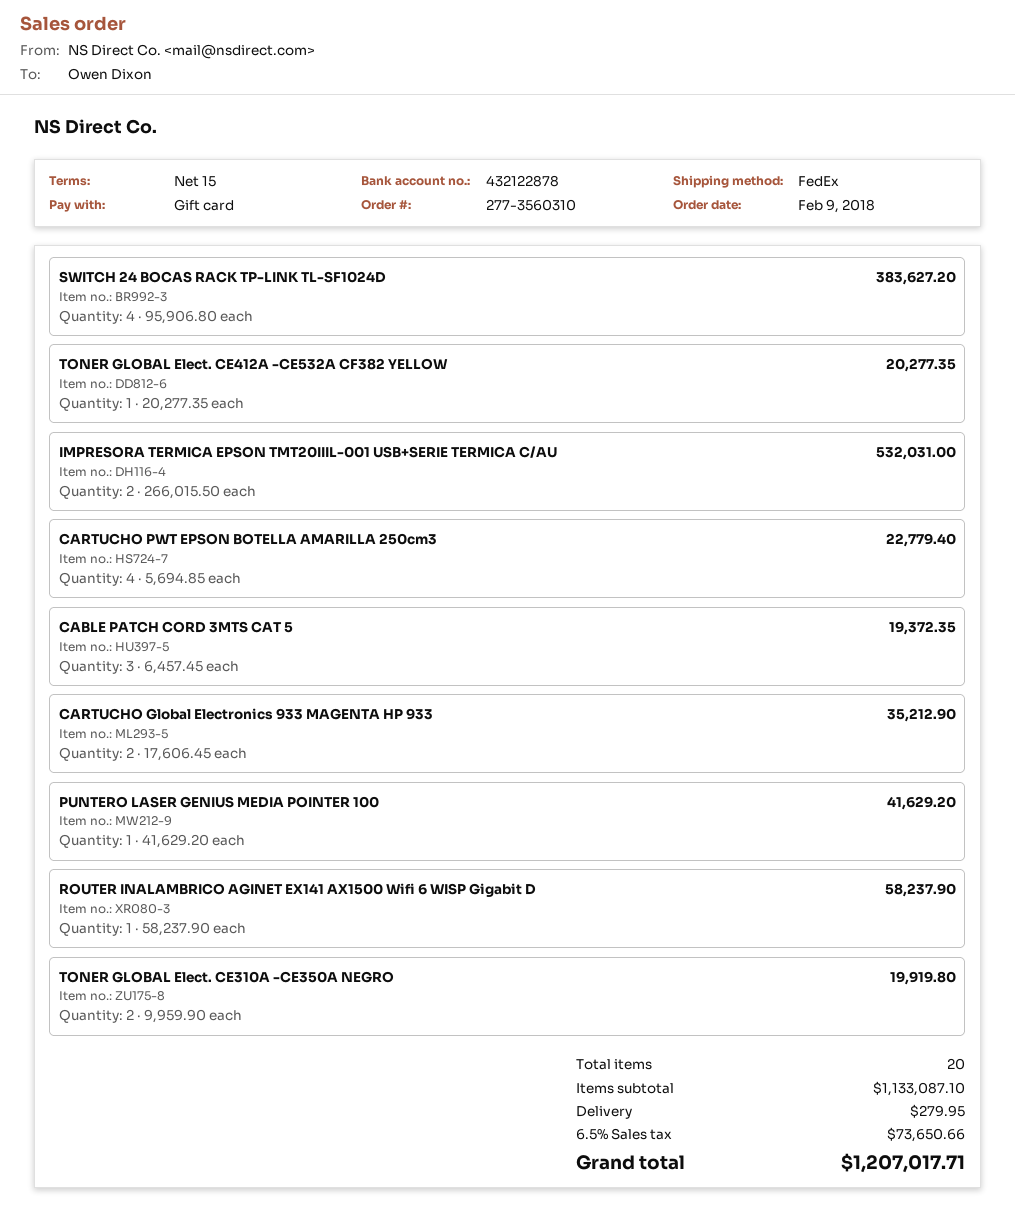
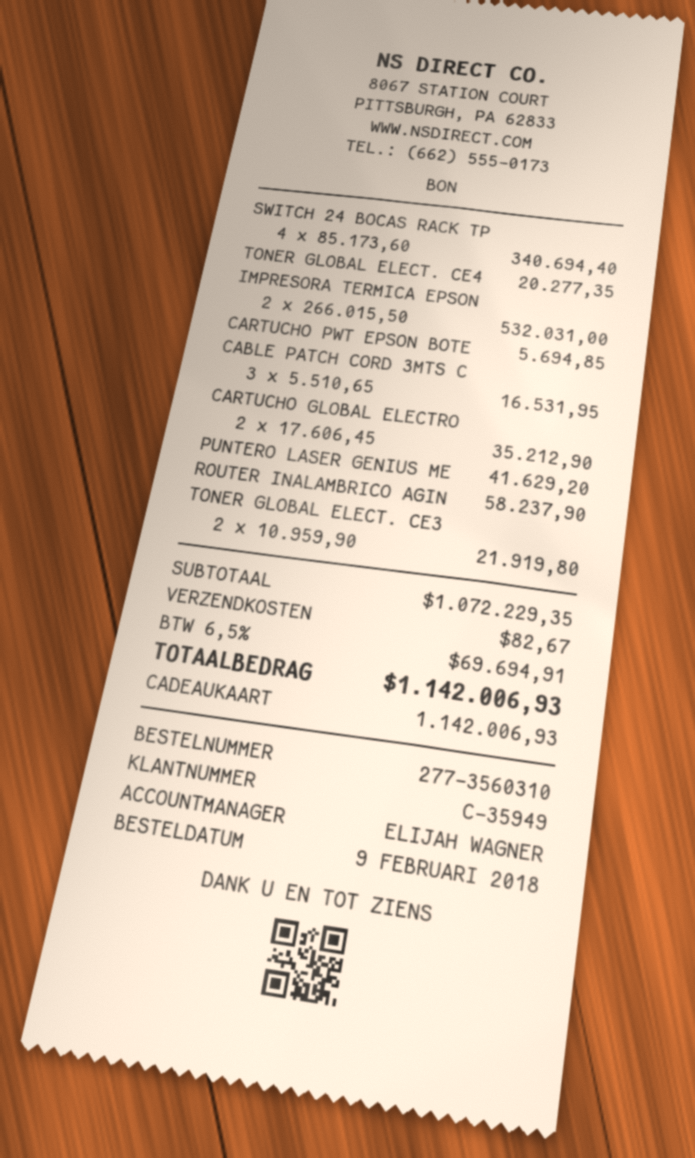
SWITCH 24 BOCAS RACK TP-LINK TL-SF1024D: 4 x 95906.80 = 383627.20 -> 4 x 85173.60 = 340694.40
CARTUCHO PWT EPSON BOTELLA AMARILLA 250cm3: 4 x 5694.85 = 22779.40 -> 1 x 5694.85 = 5694.85
CABLE PATCH CORD 3MTS CAT 5: 3 x 6457.45 = 19372.35 -> 3 x 5510.65 = 16531.95
TONER GLOBAL Elect. CE310A -CE350A NEGRO: 2 x 9959.90 = 19919.80 -> 2 x 10959.90 = 21919.80
subtotal: 1133087.10 -> 1072229.35
shipping: 279.95 -> 82.67
tax: 6.5% = 73650.66 -> 6.5% = 69694.91
total: 1207017.71 -> 1142006.93

